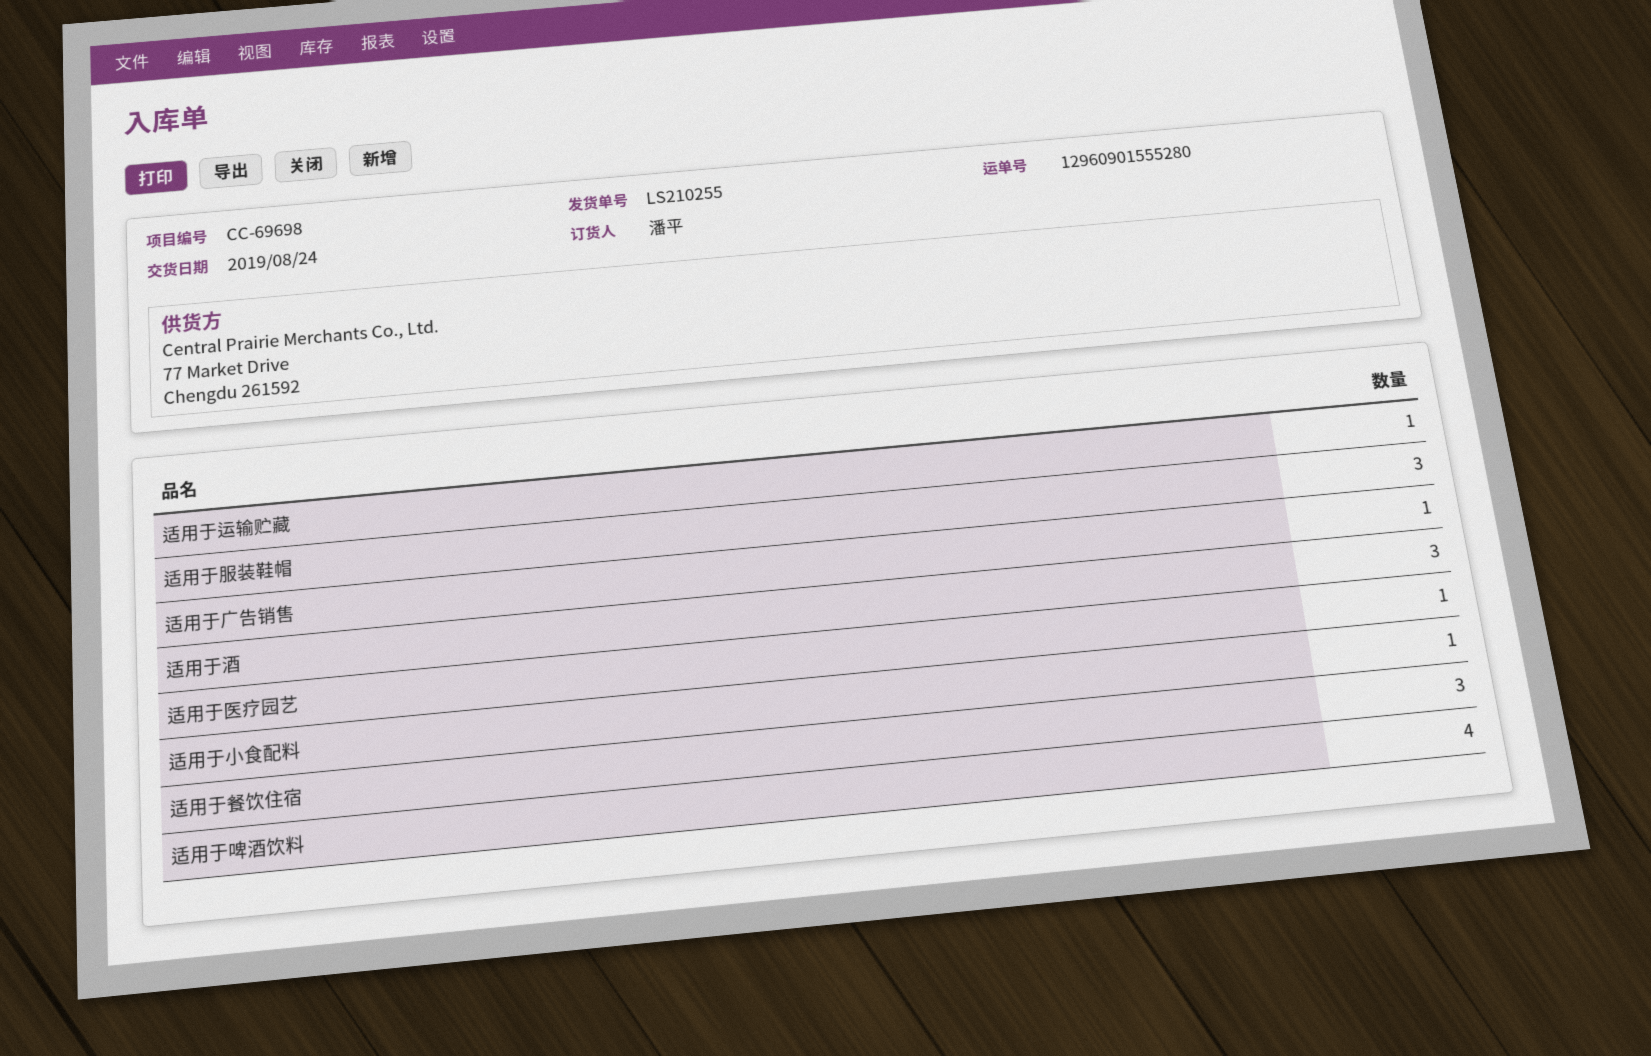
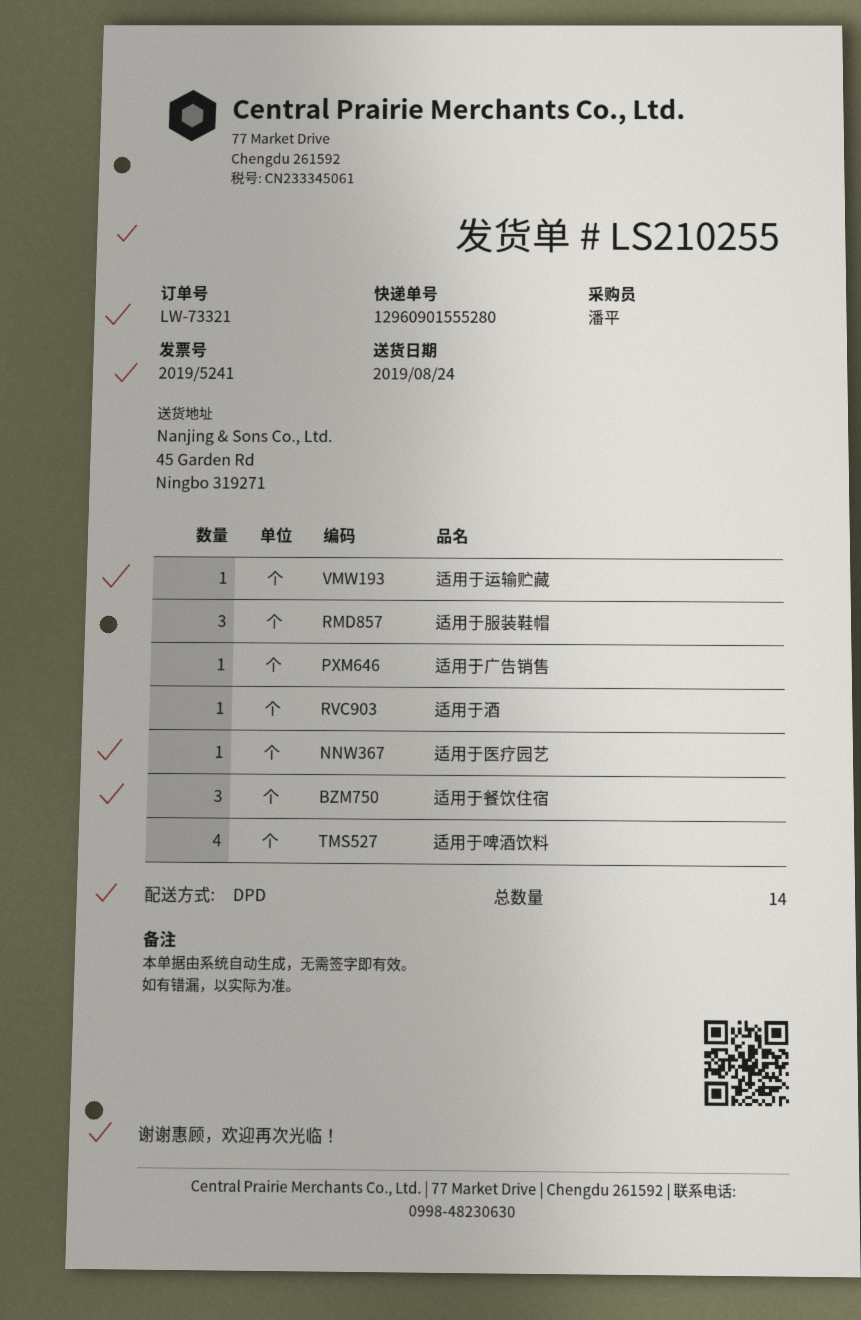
适用于酒: 3 -> 1
适用于小食配料: 1 -> none

